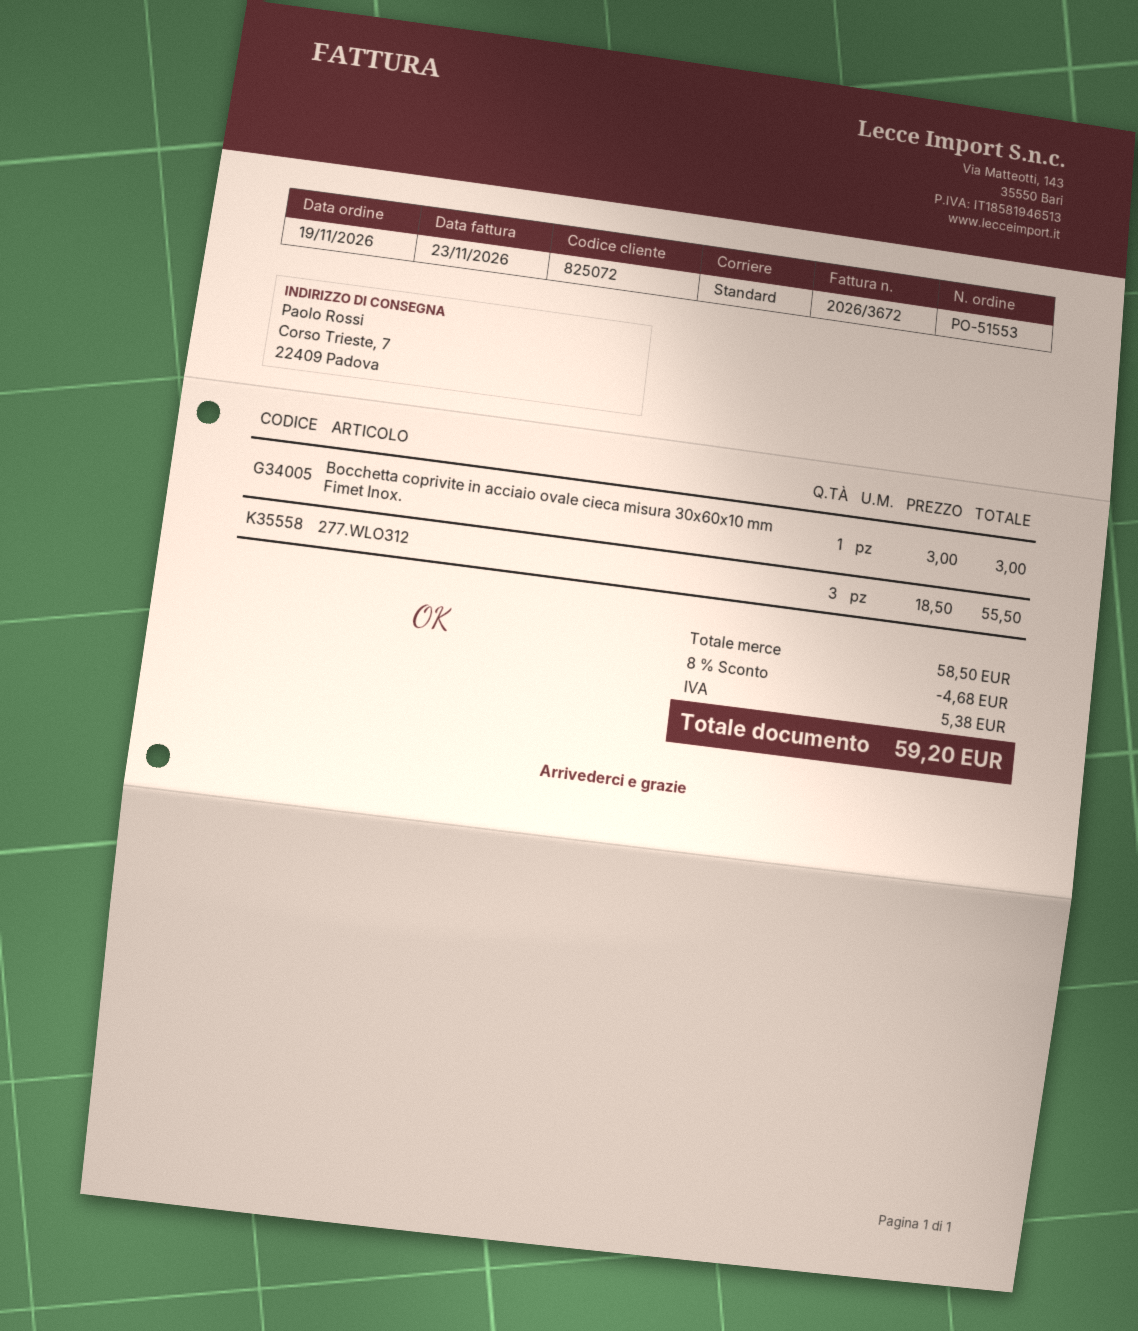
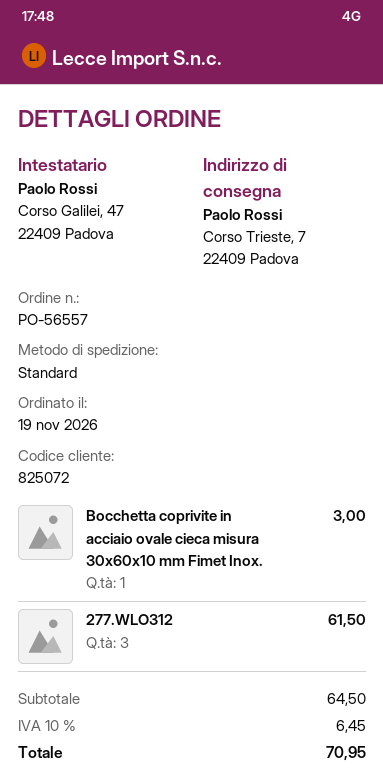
order number: PO-51553 -> PO-56557
277.WLO312: 3 for 55.50 -> 3 for 61.50
subtotal: 58.50 -> 64.50
discount: 8% = 4.68 -> none
tax: 5.38 -> 6.45
total: 59.20 -> 70.95

